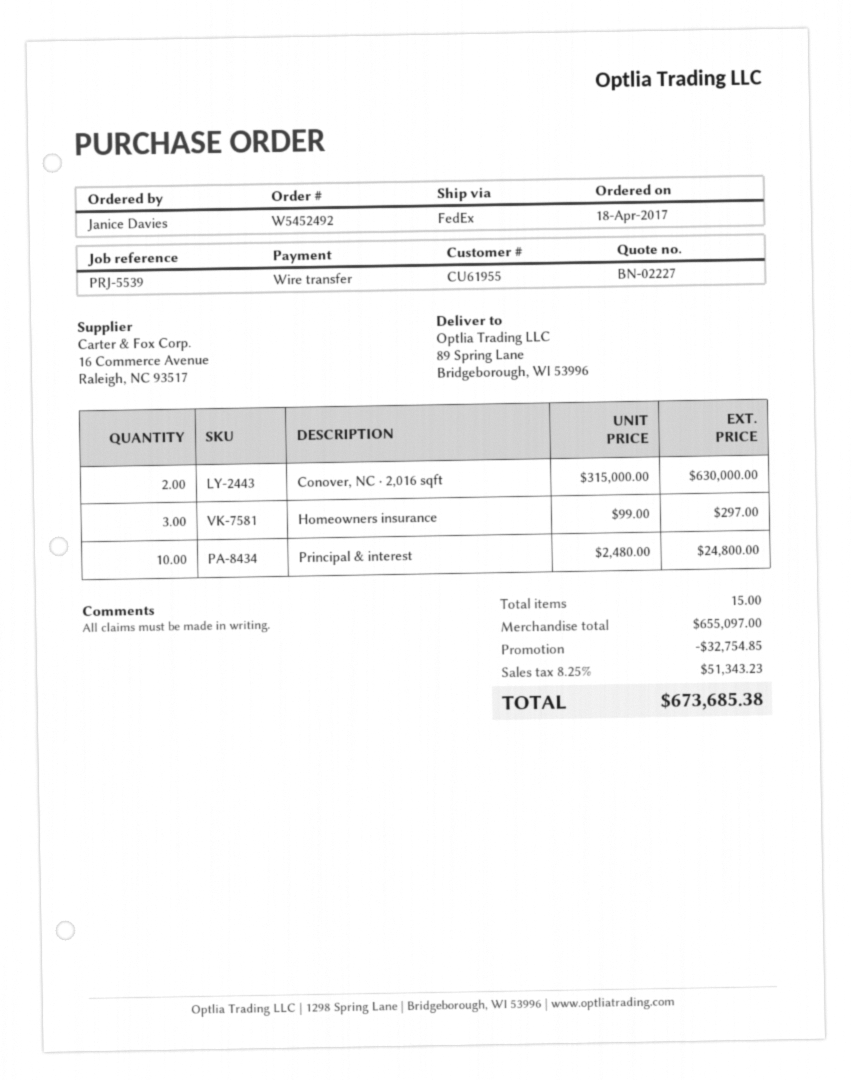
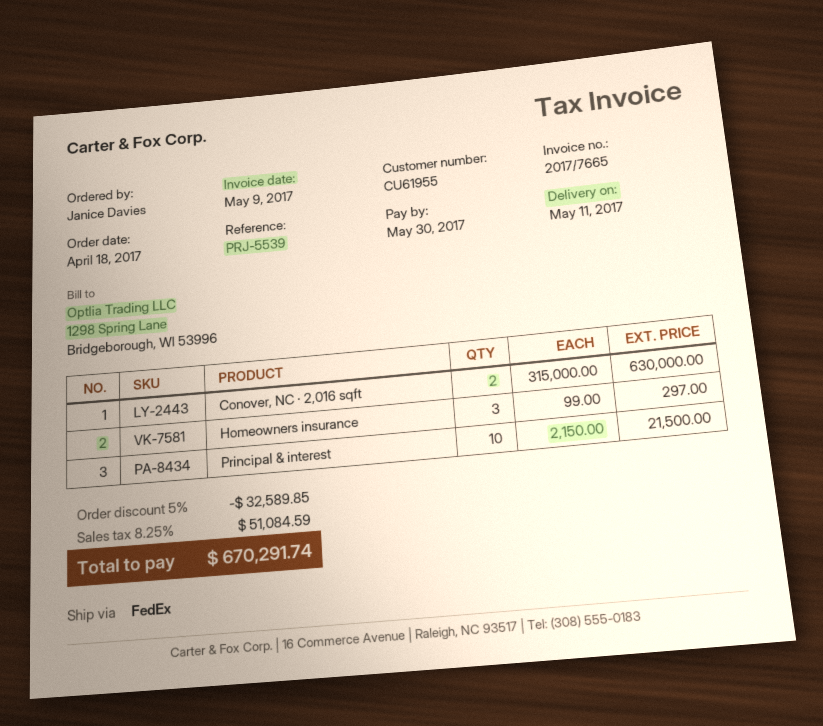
Principal & interest: 10 x 2480.00 = 24800.00 -> 10 x 2150.00 = 21500.00
discount: 32754.85 -> 32589.85
tax: 8.25% = 51343.23 -> 8.25% = 51084.59
total: 673685.38 -> 670291.74

